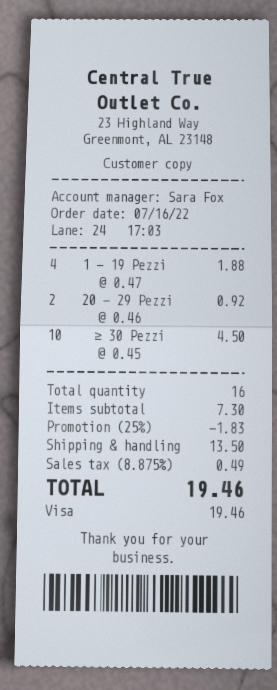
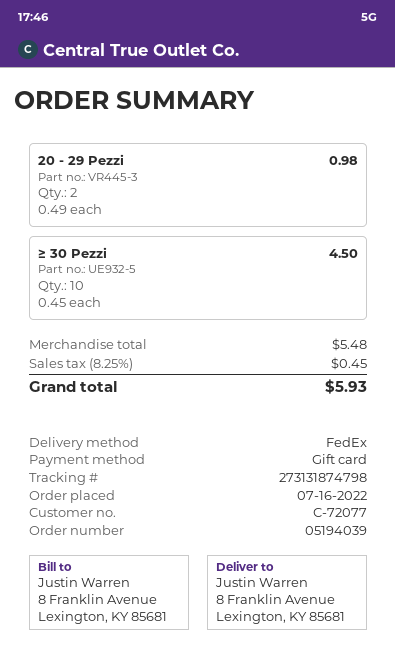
payment method: Visa -> gift card
1 - 19 Pezzi: 4 x 0.47 = 1.88 -> none
20 - 29 Pezzi: 2 x 0.46 = 0.92 -> 2 x 0.49 = 0.98
subtotal: 7.30 -> 5.48
discount: 25% = 1.83 -> none
shipping: 13.50 -> none
tax: 8.875% = 0.49 -> 8.25% = 0.45
total: 19.46 -> 5.93

